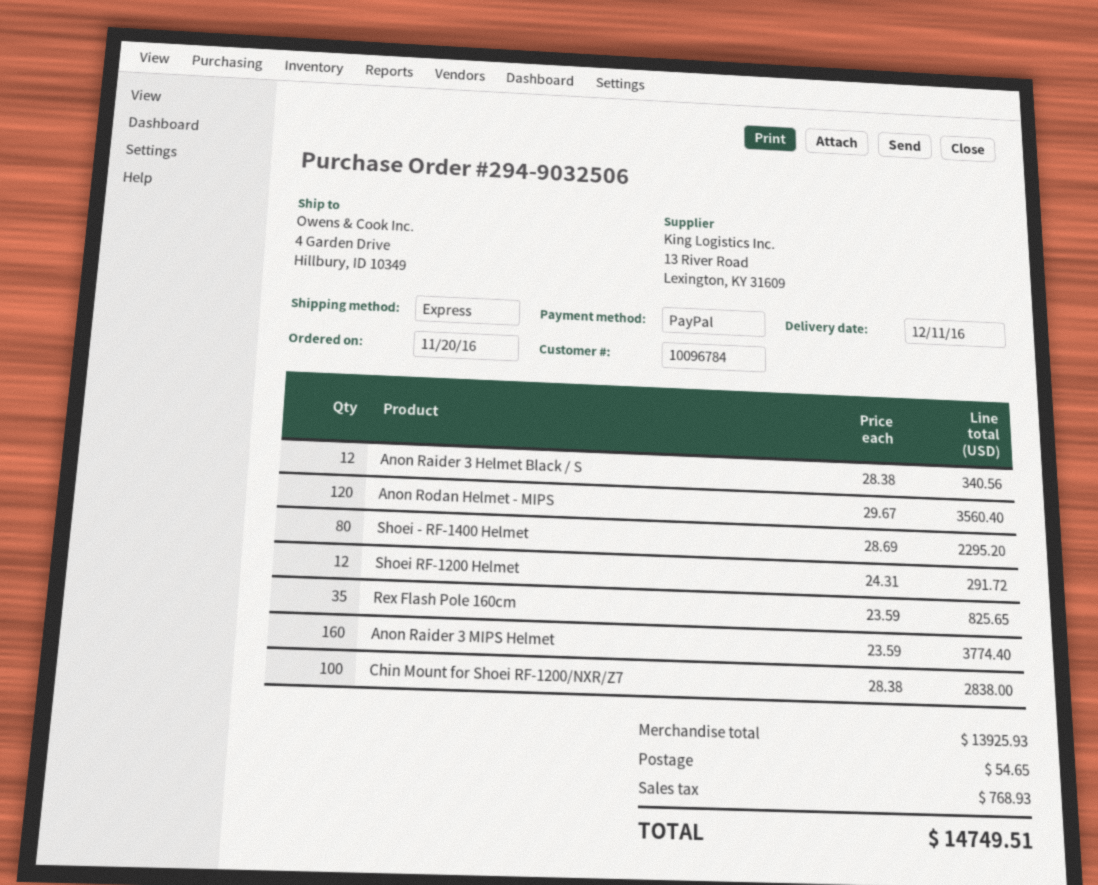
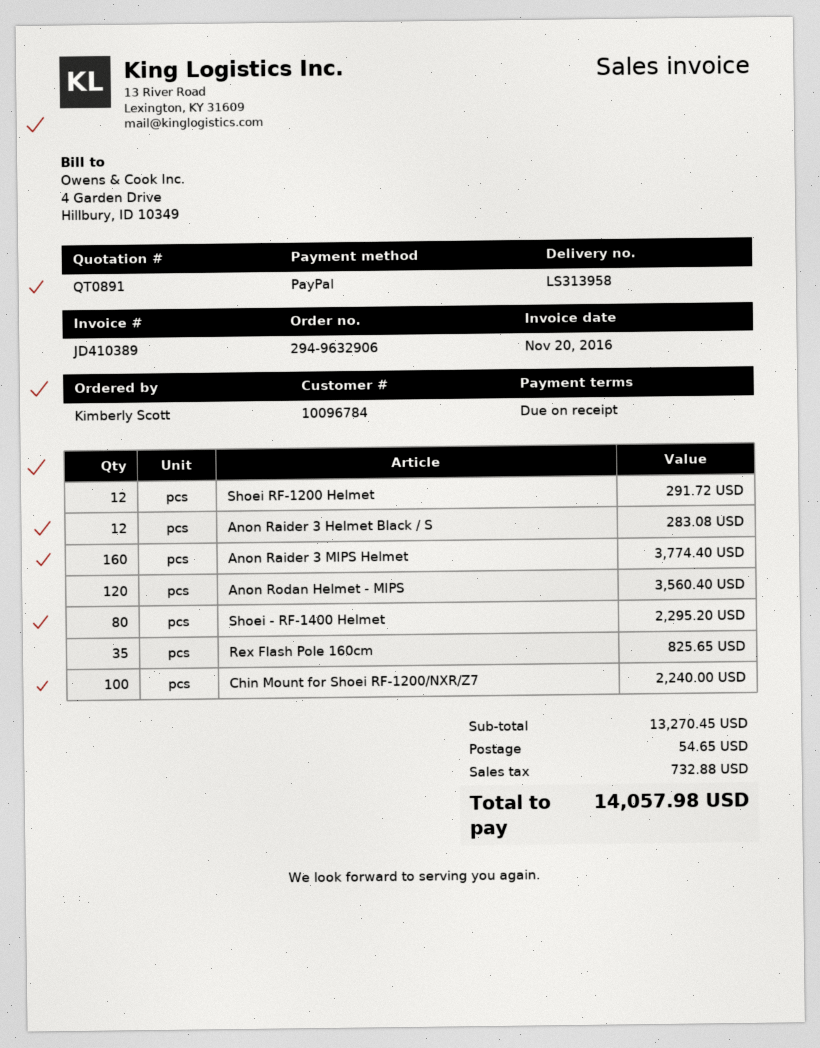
order number: 294-9032506 -> 294-9632906
Anon Raider 3 Helmet Black / S: 12 for 340.56 -> 12 for 283.08
Chin Mount for Shoei RF-1200/NXR/Z7: 100 for 2838.00 -> 100 for 2240.00
subtotal: 13925.93 -> 13270.45
tax: 768.93 -> 732.88
total: 14749.51 -> 14057.98

